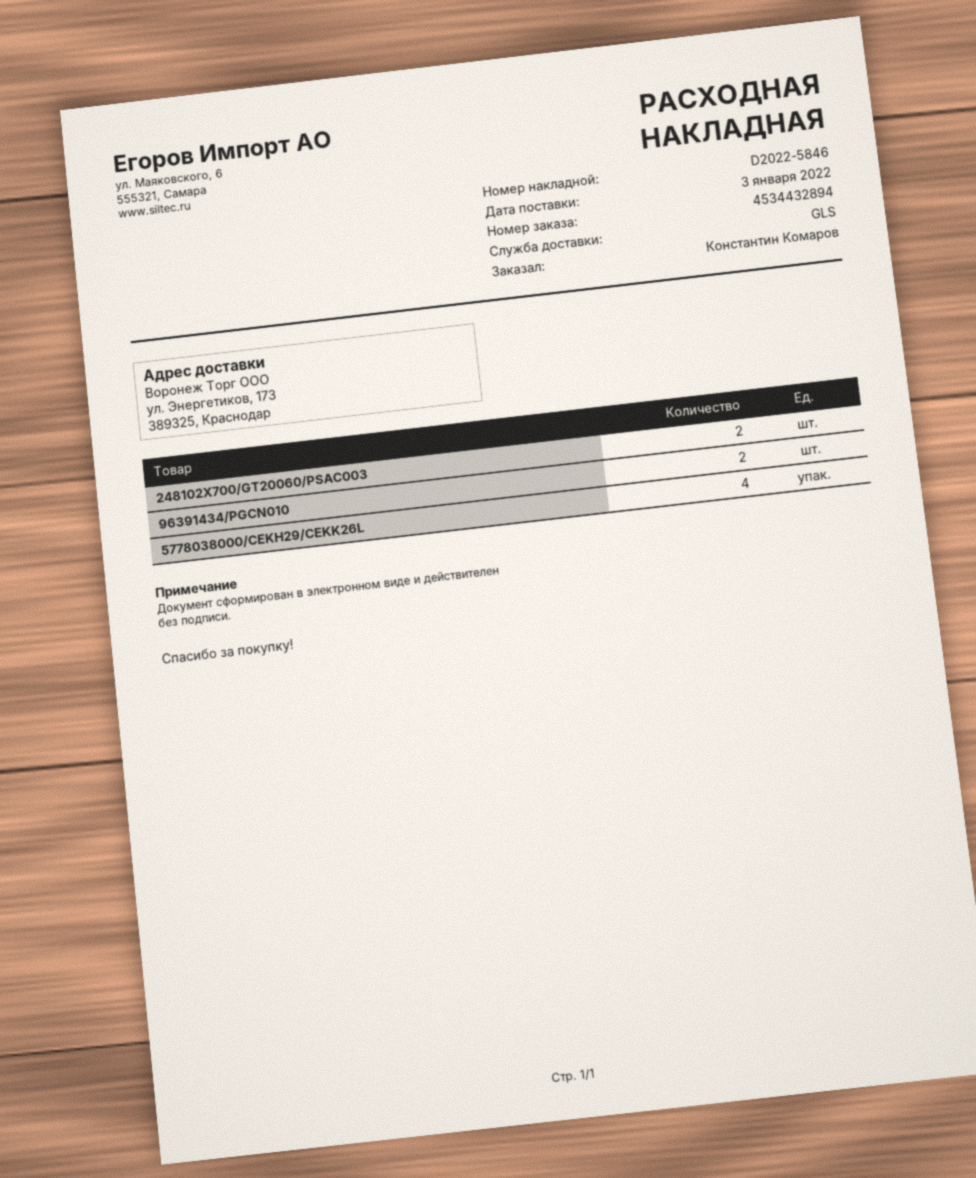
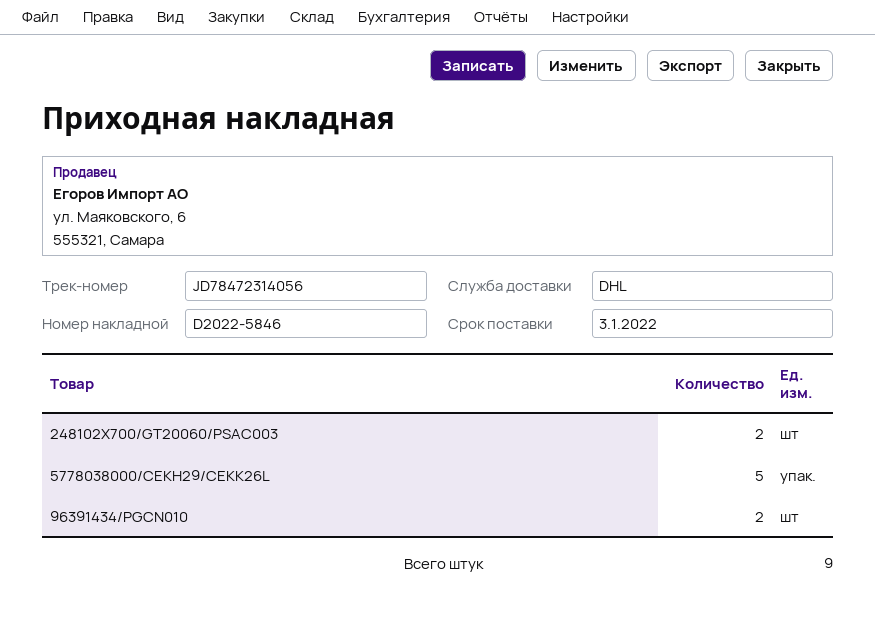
shipping method: GLS -> DHL
5778038000/CEKH29/CEKK26L: 4 -> 5

